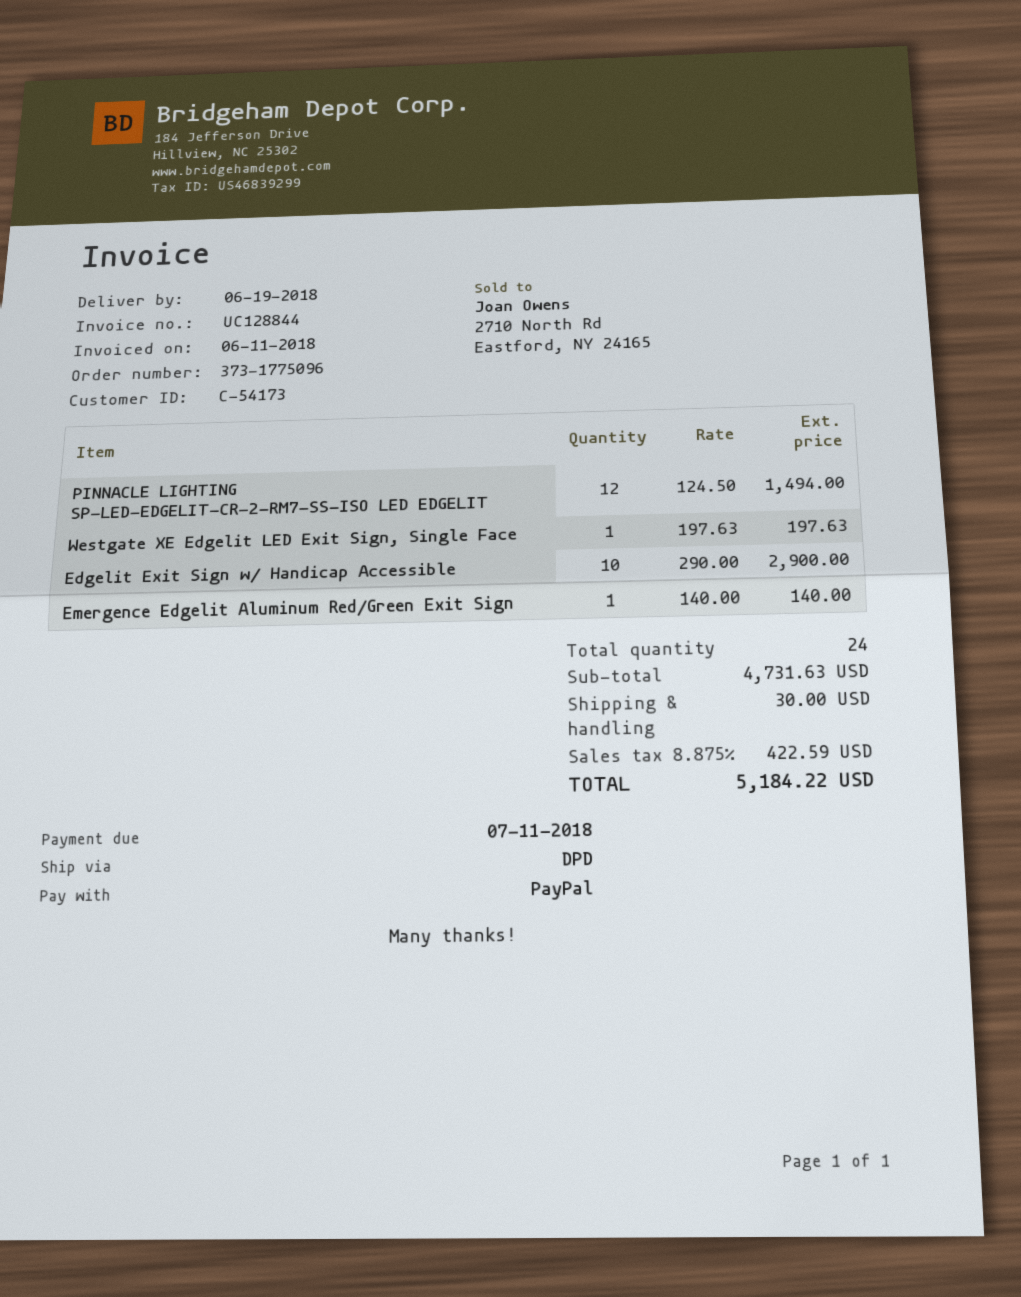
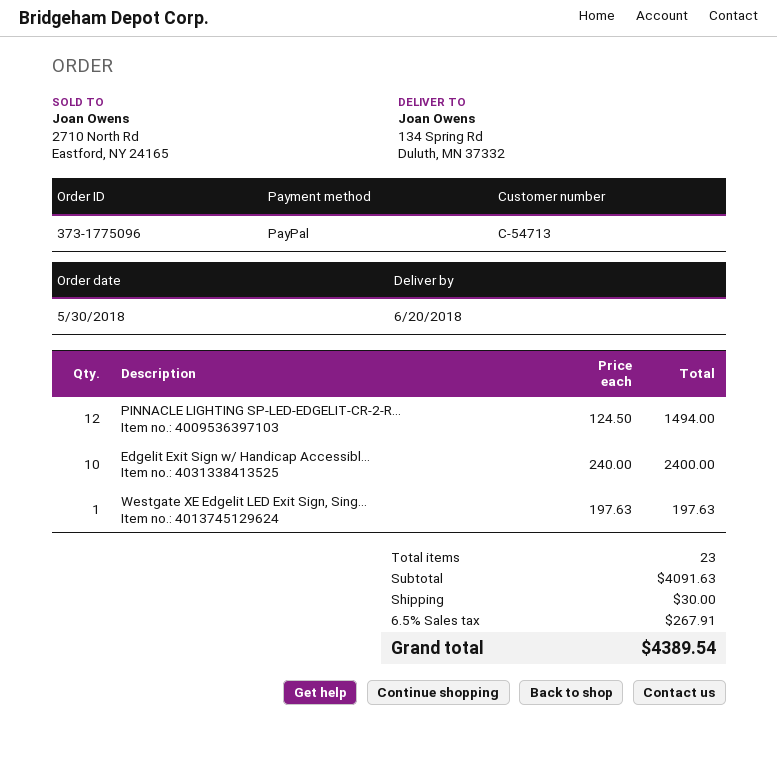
delivery date: 2018-06-19 -> 2018-06-20
customer number: C-54173 -> C-54713
Edgelit Exit Sign w/ Handicap Accessible: 10 x 290.00 = 2900.00 -> 10 x 240.00 = 2400.00
Emergence Edgelit Aluminum Red/Green Exit Sign: 1 x 140.00 = 140.00 -> none
total quantity: 24 -> 23
subtotal: 4731.63 -> 4091.63
tax: 8.875% = 422.59 -> 6.5% = 267.91
total: 5184.22 -> 4389.54

